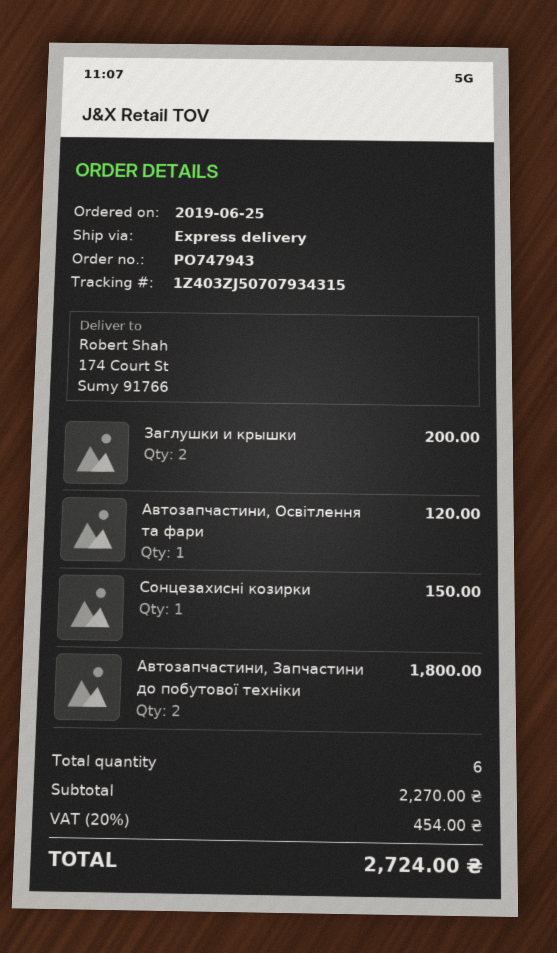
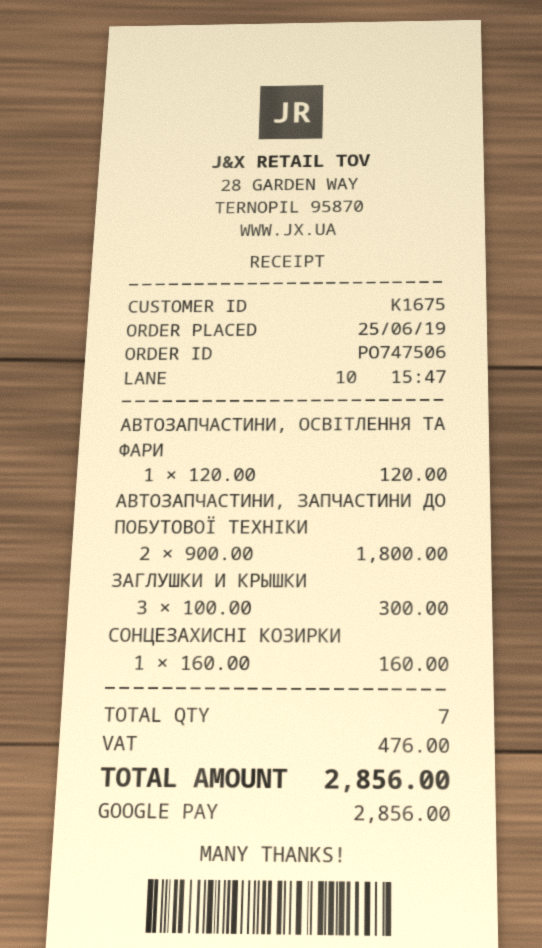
order number: PO747943 -> PO747506
Заглушки и крышки: 2 for 200.00 -> 3 for 300.00
Сонцезахисні козирки: 1 for 150.00 -> 1 for 160.00
total quantity: 6 -> 7
tax: 454.00 -> 476.00
total: 2724.00 -> 2856.00

